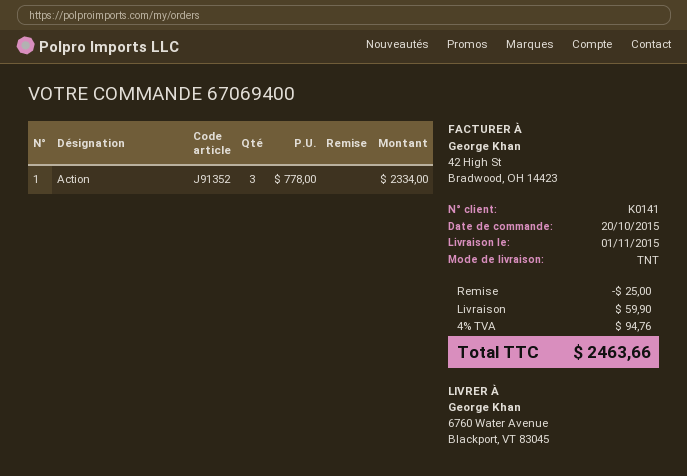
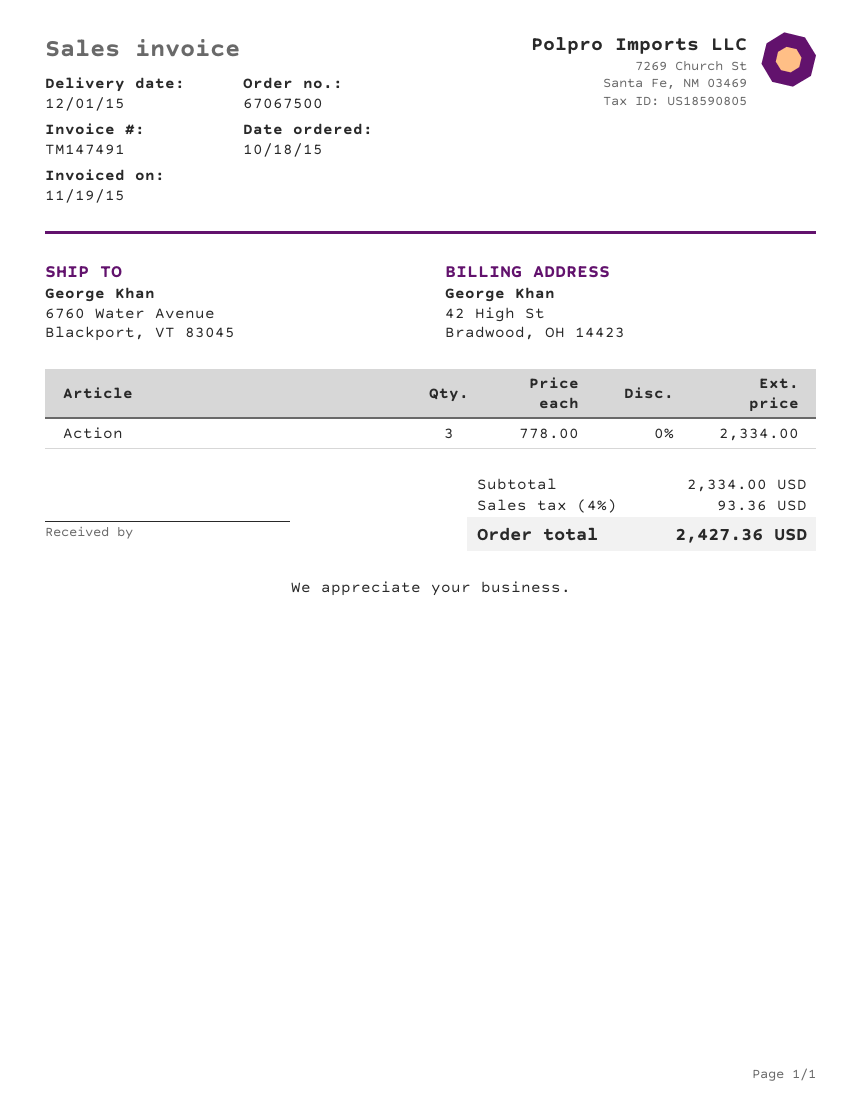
order number: 67069400 -> 67067500
order date: 2015-10-20 -> 2015-10-18
delivery date: 2015-11-01 -> 2015-12-01
discount: 25.00 -> none
shipping: 59.90 -> none
tax: 4% = 94.76 -> 4% = 93.36
total: 2463.66 -> 2427.36

